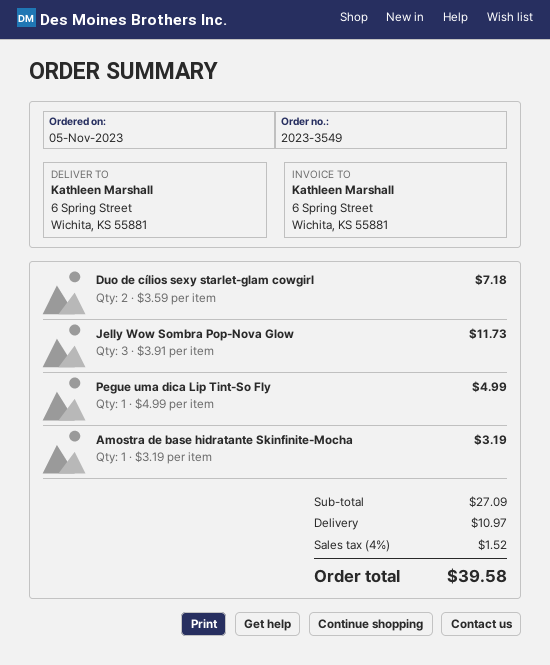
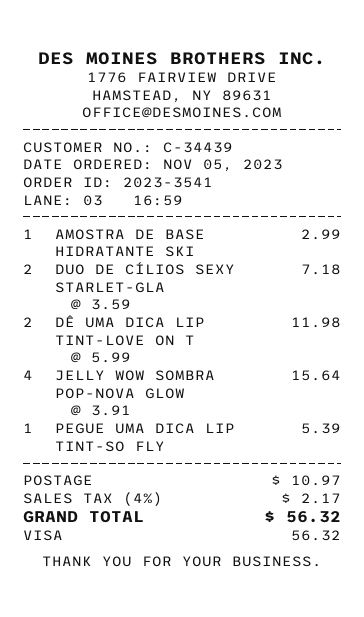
order number: 2023-3549 -> 2023-3541
Jelly Wow Sombra Pop-Nova Glow: 3 x 3.91 = 11.73 -> 4 x 3.91 = 15.64
Pegue uma dica Lip Tint-So Fly: 1 x 4.99 = 4.99 -> 1 x 5.39 = 5.39
Amostra de base hidratante Skinfinite-Mocha: 1 x 3.19 = 3.19 -> 1 x 2.99 = 2.99
DÊ UMA DICA LIP TINT-LOVE ON T: none -> 2 x 5.99 = 11.98
tax: 4% = 1.52 -> 4% = 2.17
total: 39.58 -> 56.32

